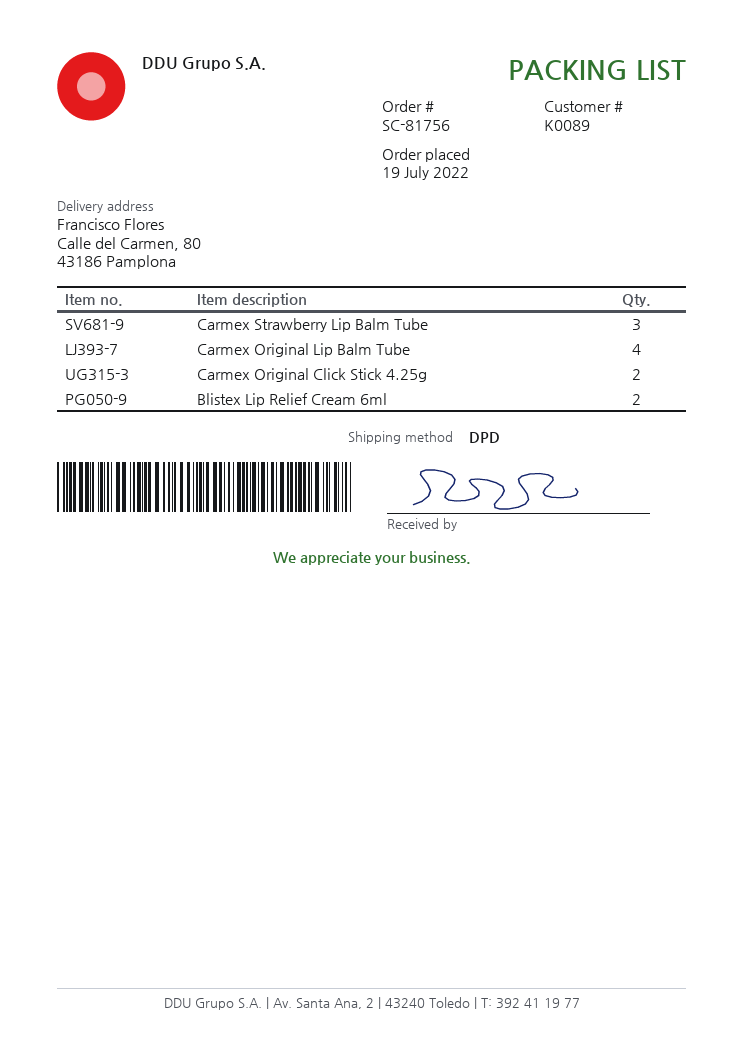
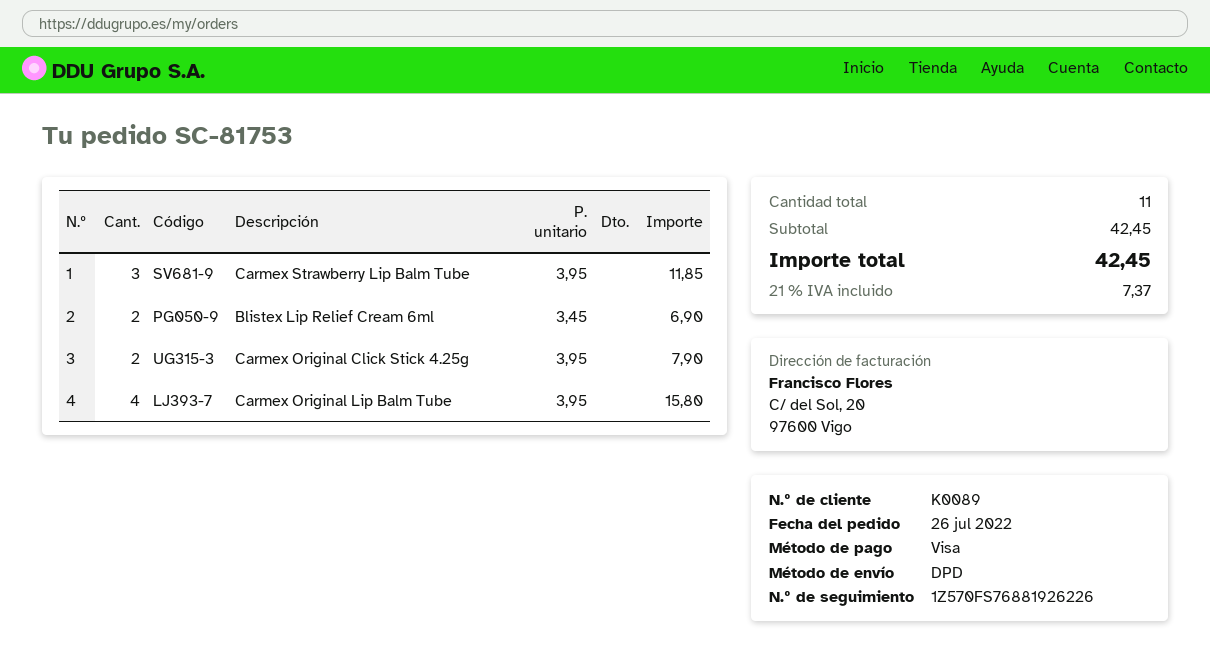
order number: SC-81756 -> SC-81753
order date: 2022-07-19 -> 2022-07-26

